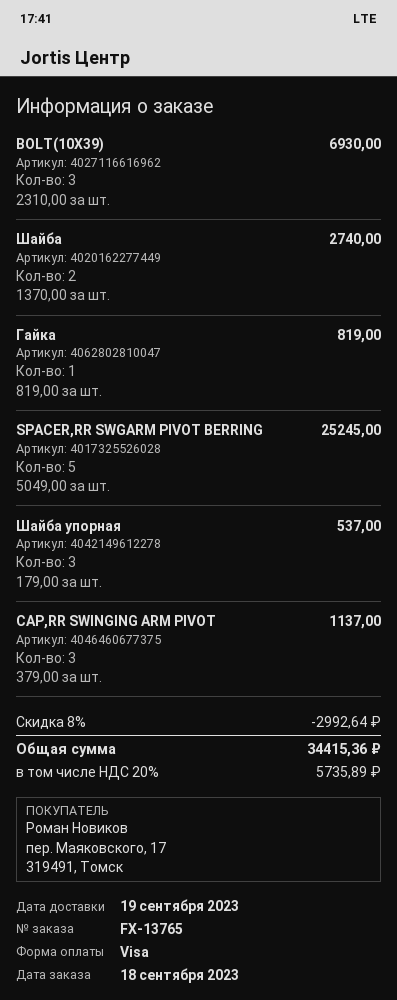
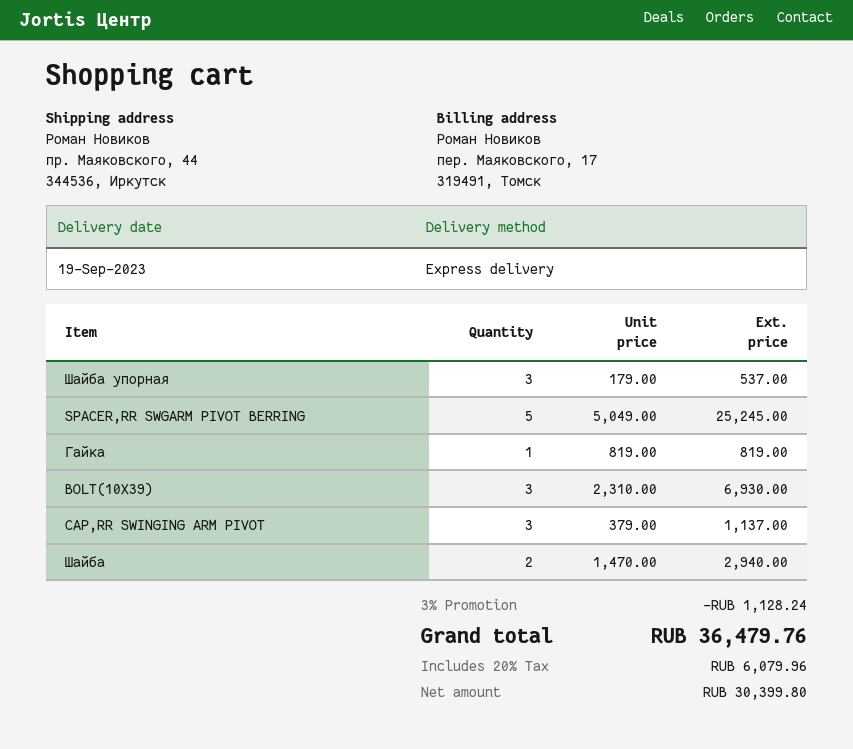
Шайба: 2 x 1370.00 = 2740.00 -> 2 x 1470.00 = 2940.00
discount: 8% = 2992.64 -> 3% = 1128.24
tax: 20% = 5735.89 -> 20% = 6079.96
total: 34415.36 -> 36479.76

